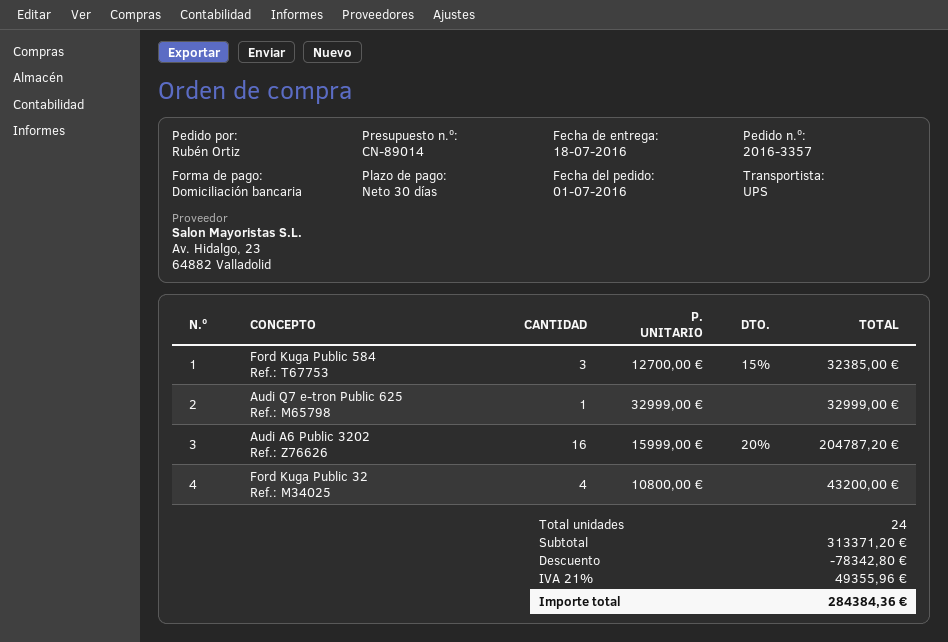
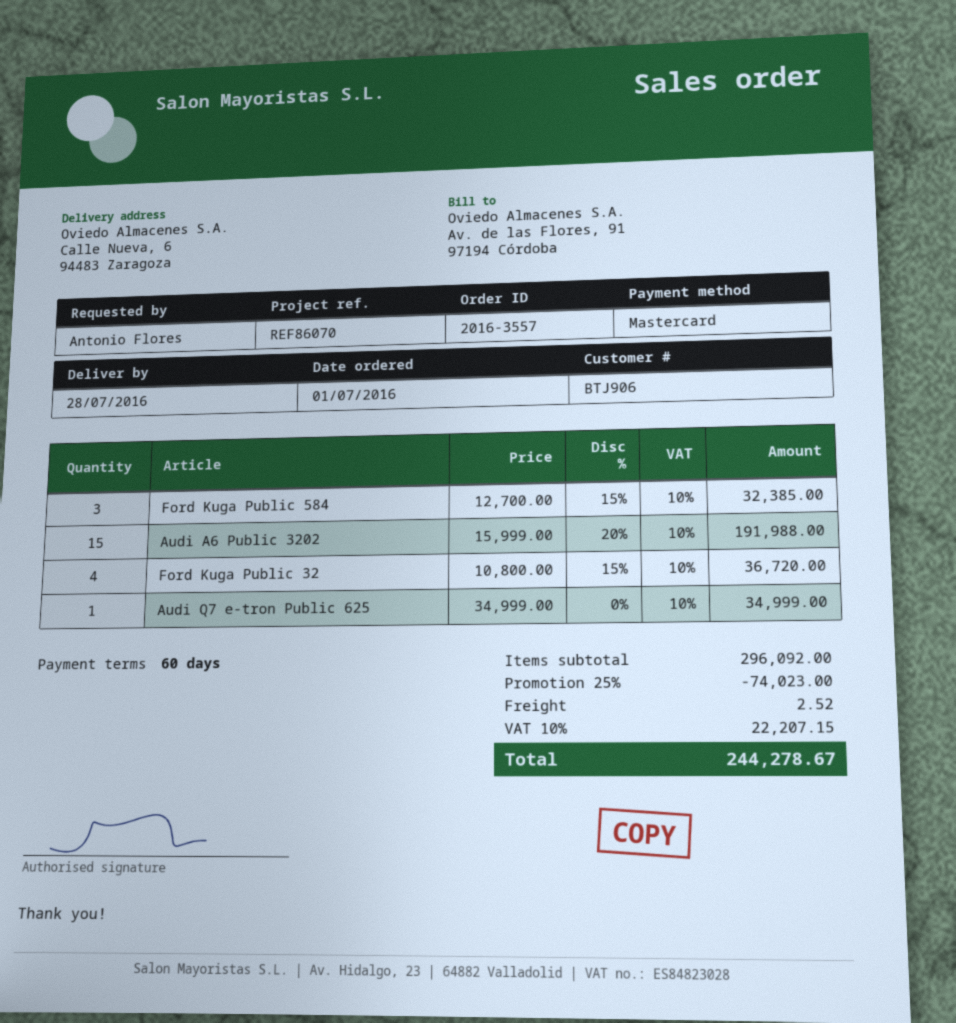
order number: 2016-3357 -> 2016-3557
delivery date: 2016-07-18 -> 2016-07-28
payment terms: 30 days -> 60 days
ordered by: Rubén Ortiz -> Antonio Flores
payment method: direct debit -> Mastercard
Audi Q7 e-tron Public 625: 1 x 32999.00 = 32999.00 -> 1 x 34999.00 = 34999.00
Audi A6 Public 3202: 16 x 15999.00 - 20% = 204787.20 -> 15 x 15999.00 - 20% = 191988.00
Ford Kuga Public 32: 4 x 10800.00 = 43200.00 -> 4 x 10800.00 - 15% = 36720.00
subtotal: 313371.20 -> 296092.00
discount: 78342.80 -> 74023.00
shipping: none -> 2.52
tax: 21% = 49355.96 -> 10% = 22207.15
total: 284384.36 -> 244278.67

